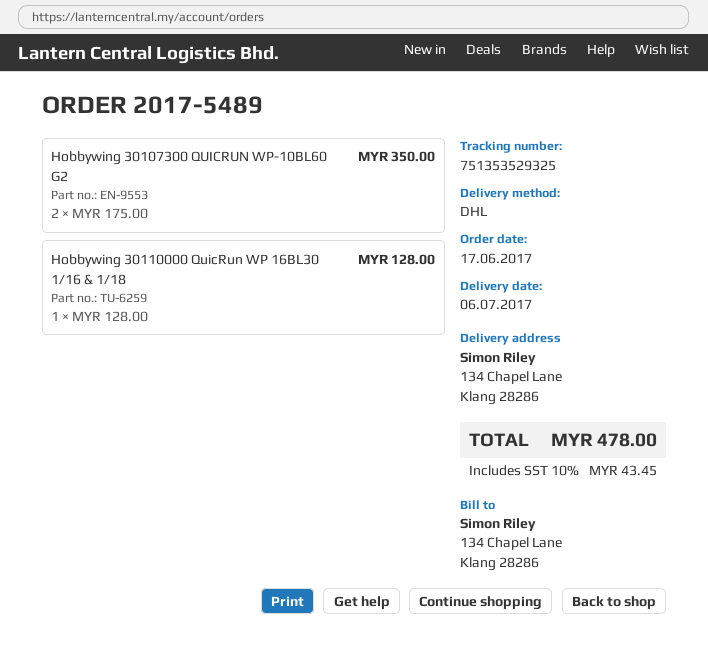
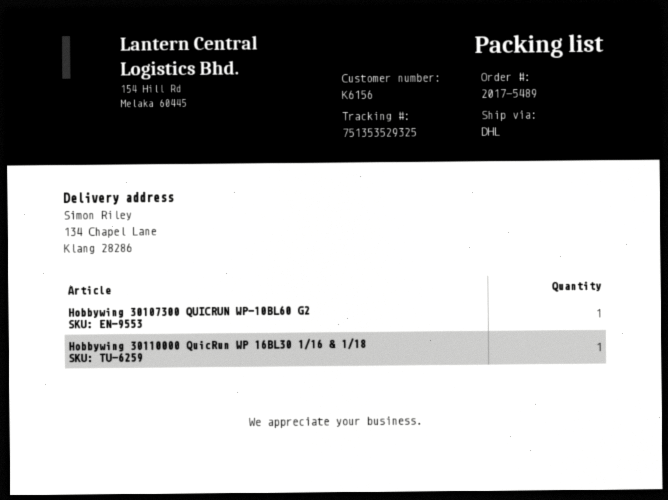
Hobbywing 30107300 QUICRUN WP-10BL60 G2: 2 -> 1

